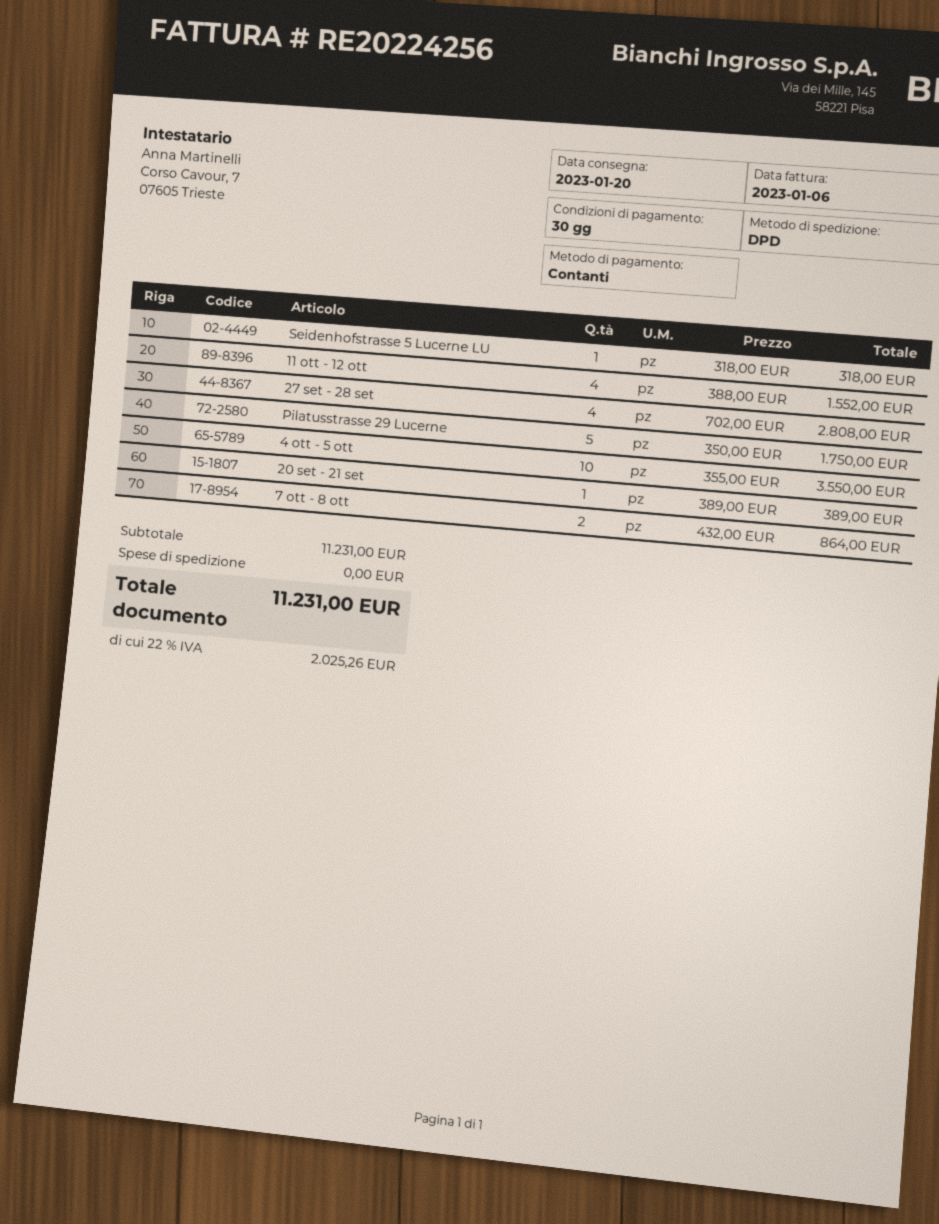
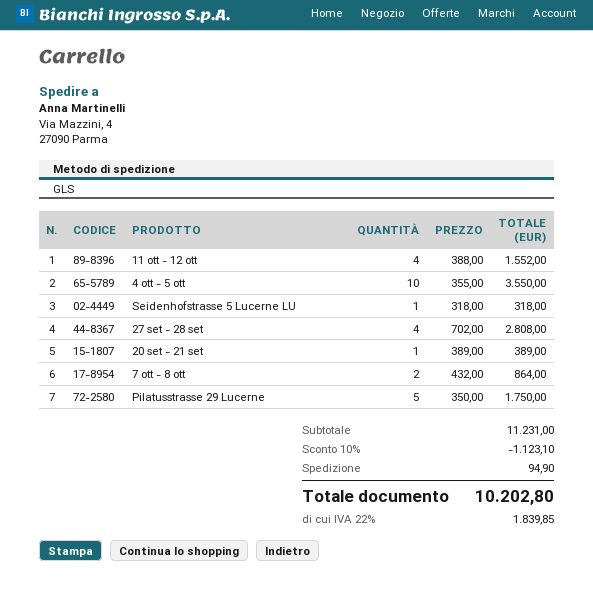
shipping method: DPD -> GLS
discount: none -> 10% = 1123.10
shipping: 0.00 -> 94.90
tax: 22% = 2025.26 -> 22% = 1839.85
total: 11231.00 -> 10202.80

